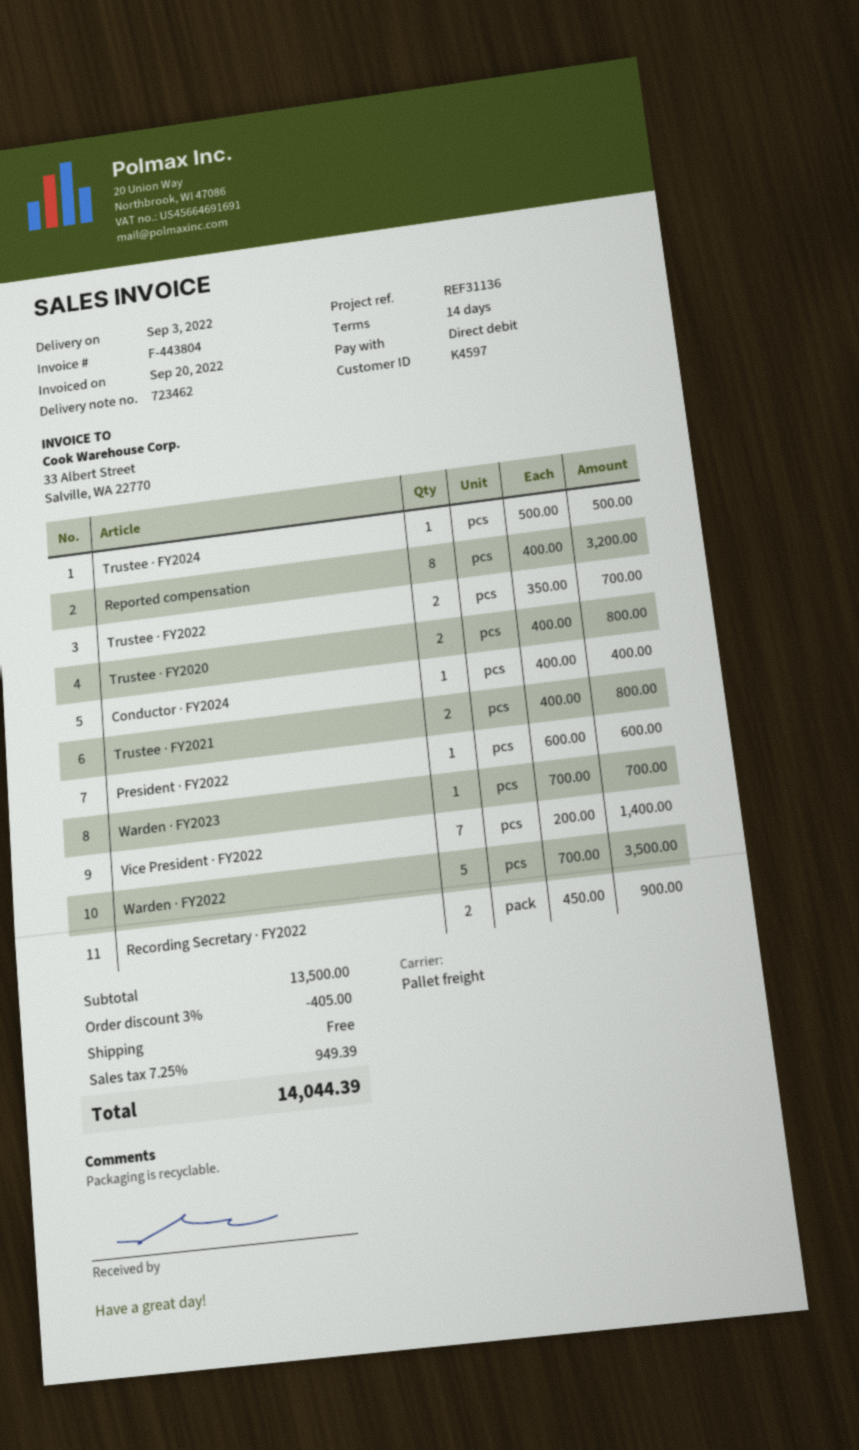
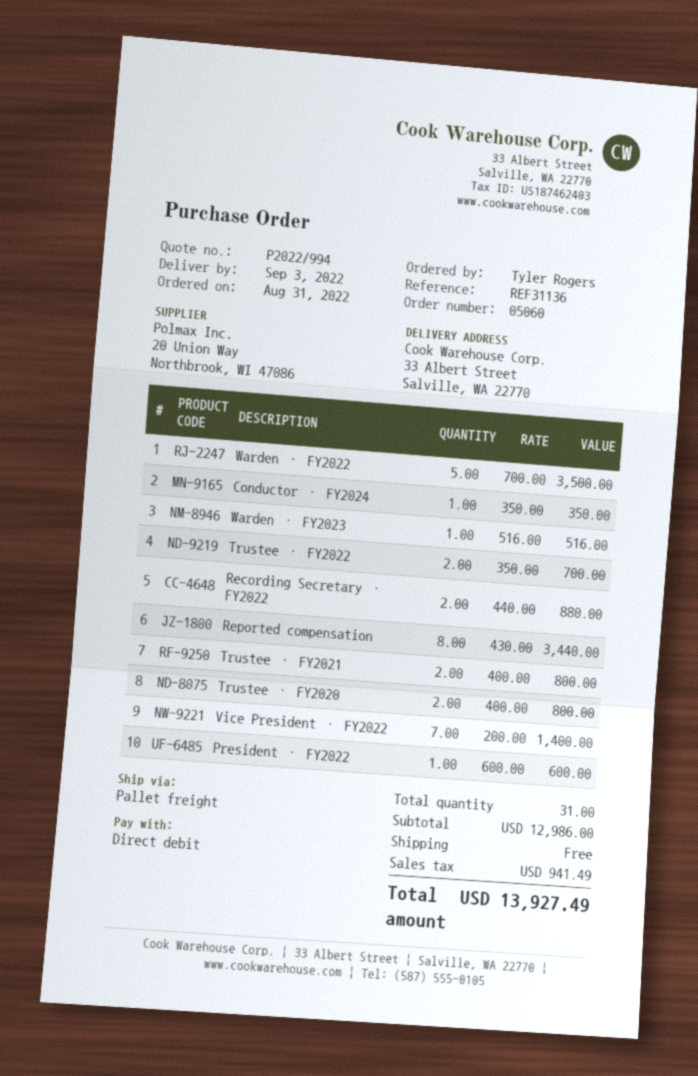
Trustee · FY2024: 1 x 500.00 = 500.00 -> none
Reported compensation: 8 x 400.00 = 3200.00 -> 8 x 430.00 = 3440.00
Conductor · FY2024: 1 x 400.00 = 400.00 -> 1 x 350.00 = 350.00
Warden · FY2023: 1 x 700.00 = 700.00 -> 1 x 516.00 = 516.00
Recording Secretary · FY2022: 2 x 450.00 = 900.00 -> 2 x 440.00 = 880.00
subtotal: 13500.00 -> 12986.00
discount: 3% = 405.00 -> none
tax: 949.39 -> 941.49
total: 14044.39 -> 13927.49

